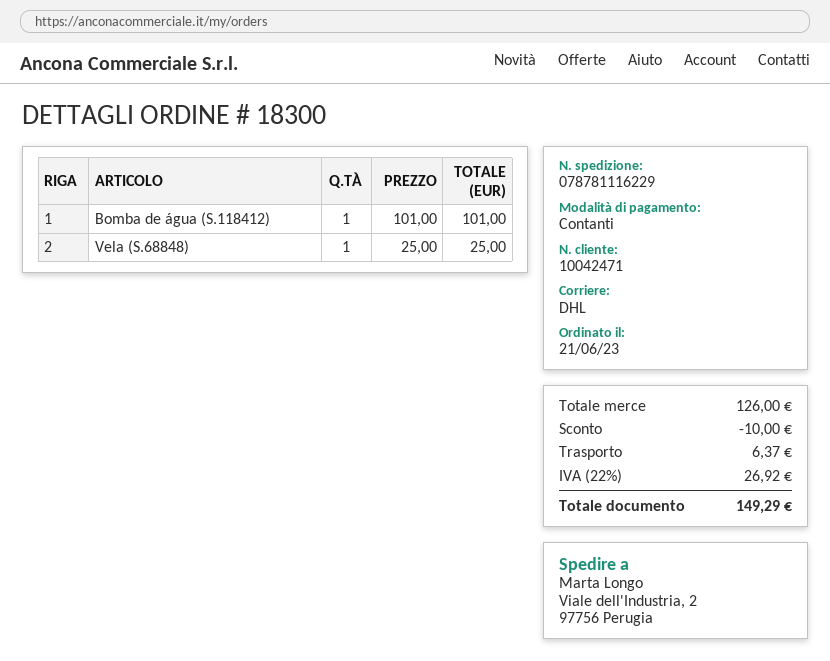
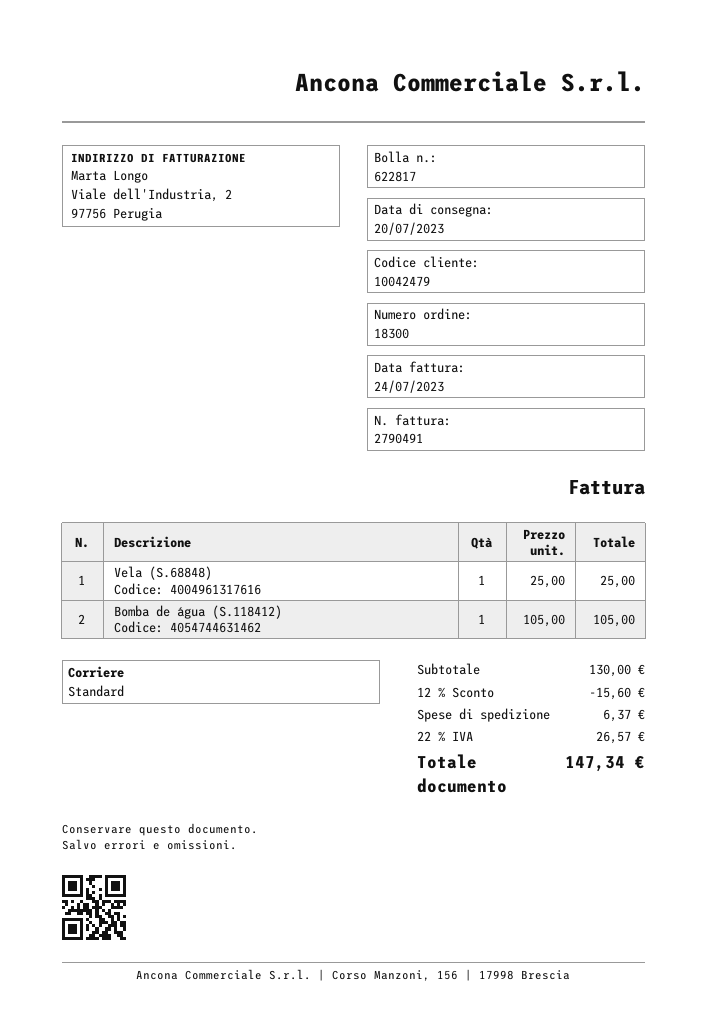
customer number: 10042471 -> 10042479
shipping method: DHL -> standard
Bomba de água (S.118412): 1 x 101.00 = 101.00 -> 1 x 105.00 = 105.00
subtotal: 126.00 -> 130.00
discount: 10.00 -> 15.60
tax: 22% = 26.92 -> 22% = 26.57
total: 149.29 -> 147.34

